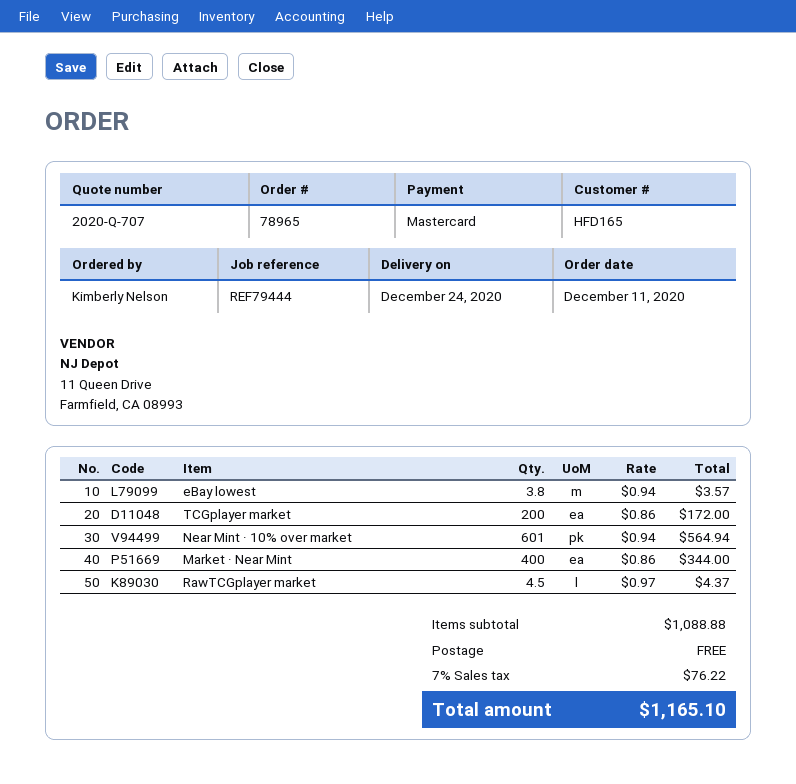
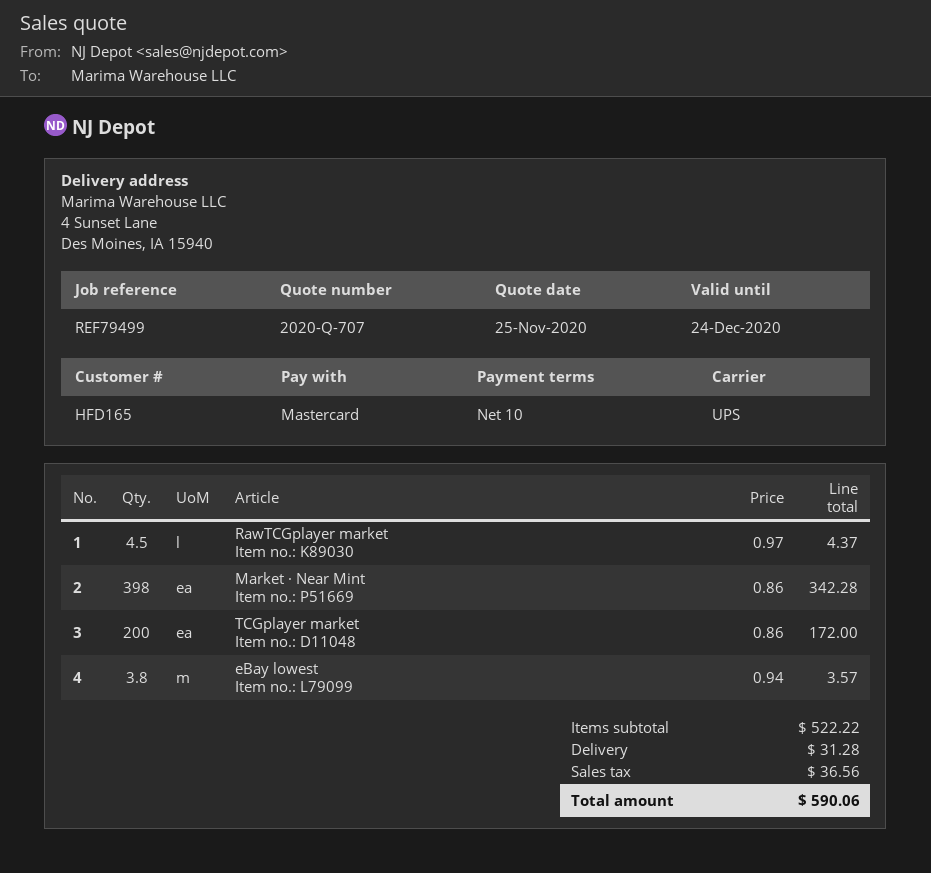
reference: REF79444 -> REF79499
Near Mint · 10% over market: 601 x 0.94 = 564.94 -> none
Market · Near Mint: 400 x 0.86 = 344.00 -> 398 x 0.86 = 342.28
subtotal: 1088.88 -> 522.22
shipping: 0.00 -> 31.28
tax: 76.22 -> 36.56
total: 1165.10 -> 590.06

